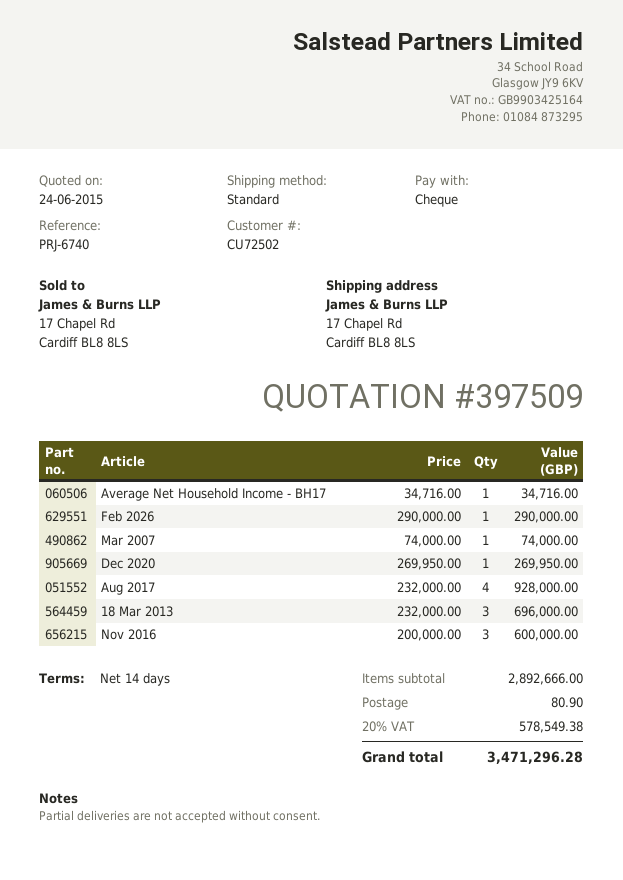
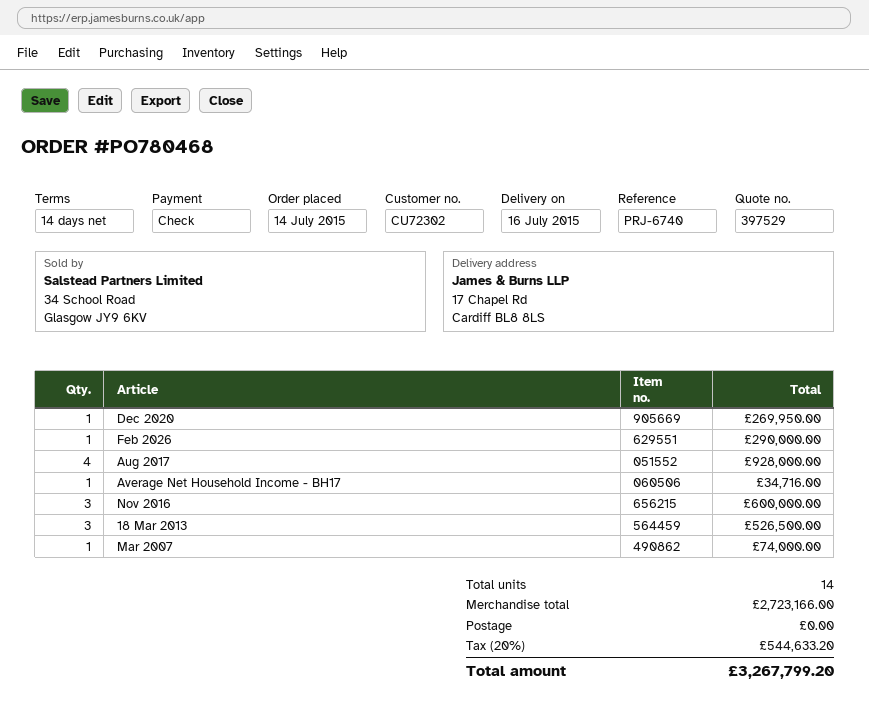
quote number: 397509 -> 397529
customer number: CU72502 -> CU72302
18 Mar 2013: 3 for 696000.00 -> 3 for 526500.00
subtotal: 2892666.00 -> 2723166.00
shipping: 80.90 -> 0.00
tax: 20% = 578549.38 -> 20% = 544633.20
total: 3471296.28 -> 3267799.20

